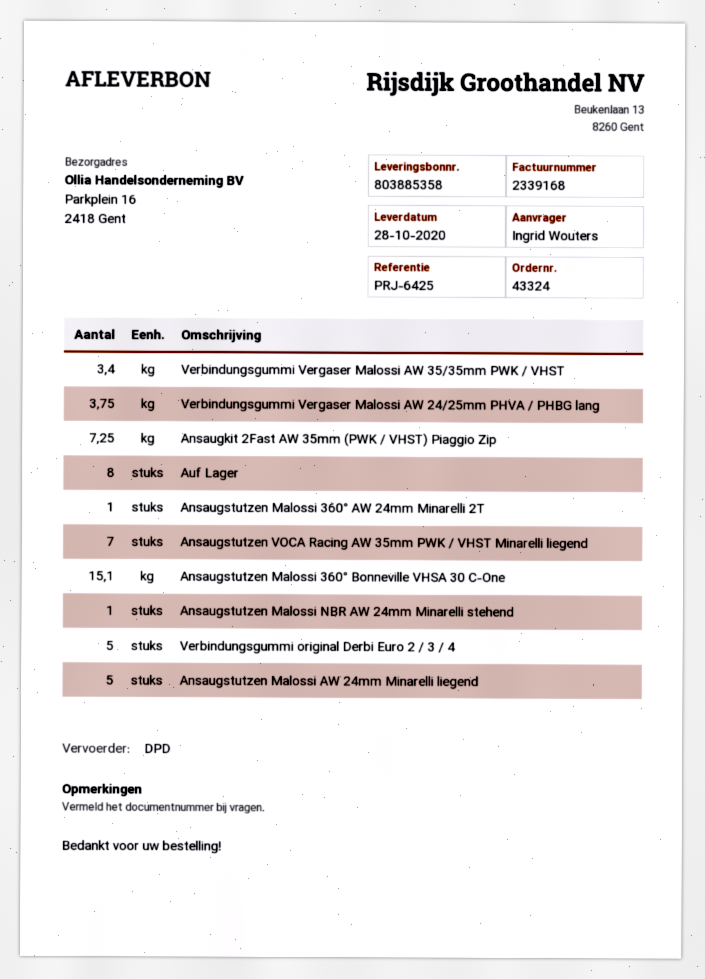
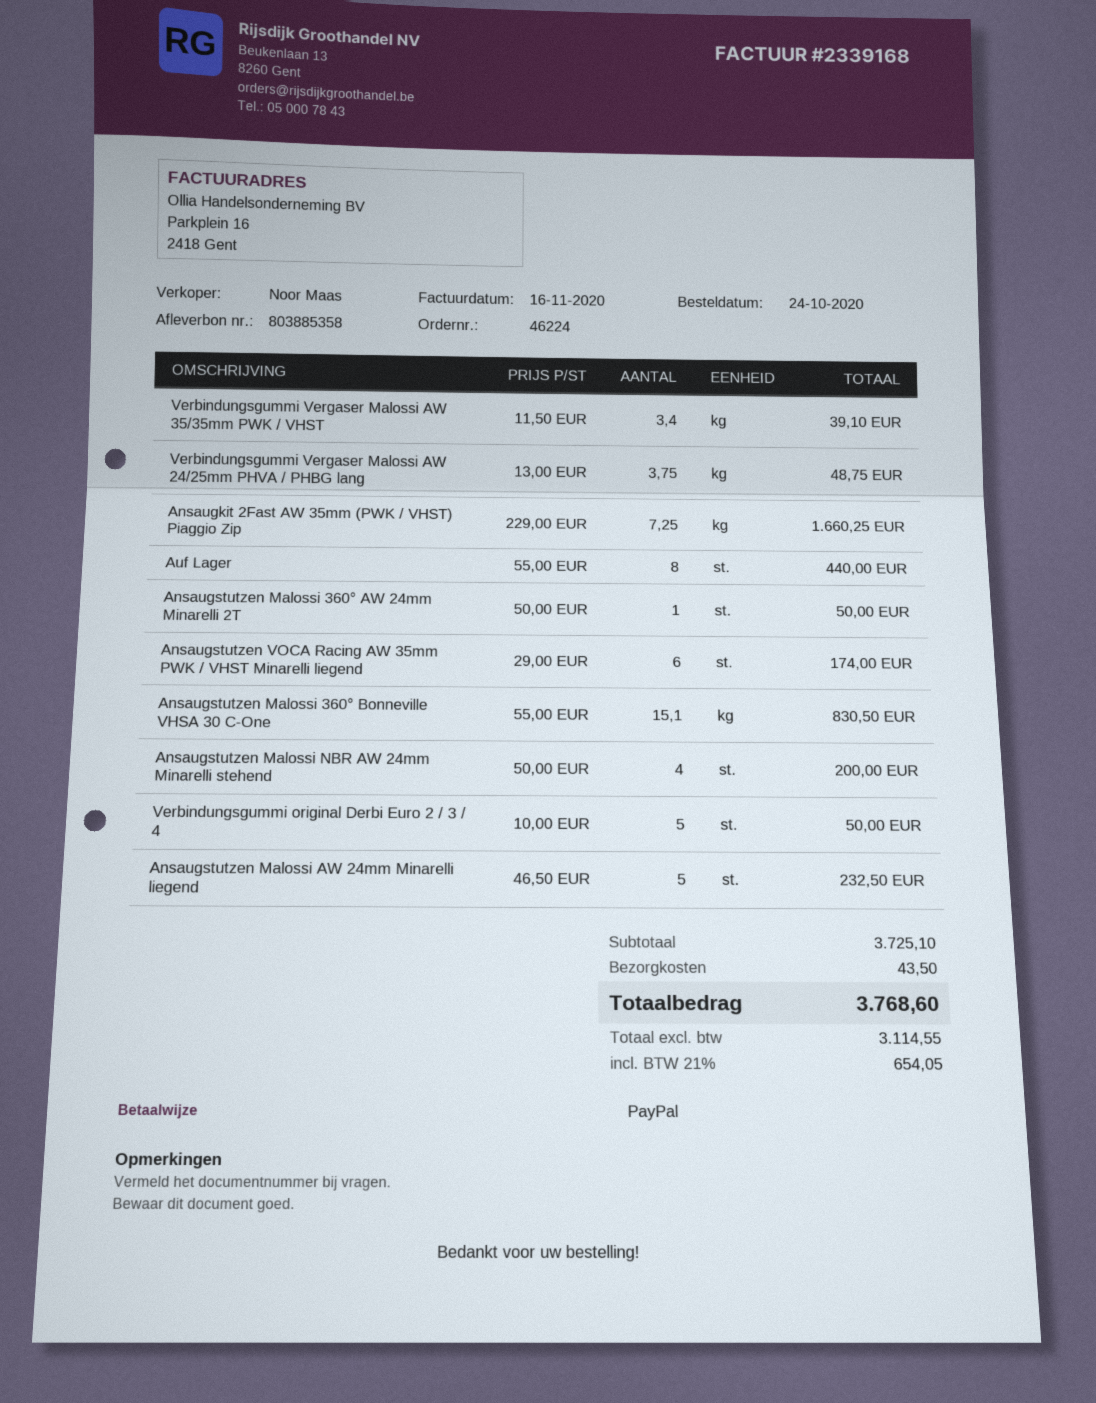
order number: 43324 -> 46224
Ansaugstutzen VOCA Racing AW 35mm PWK / VHST Minarelli liegend: 7 -> 6
Ansaugstutzen Malossi NBR AW 24mm Minarelli stehend: 1 -> 4

